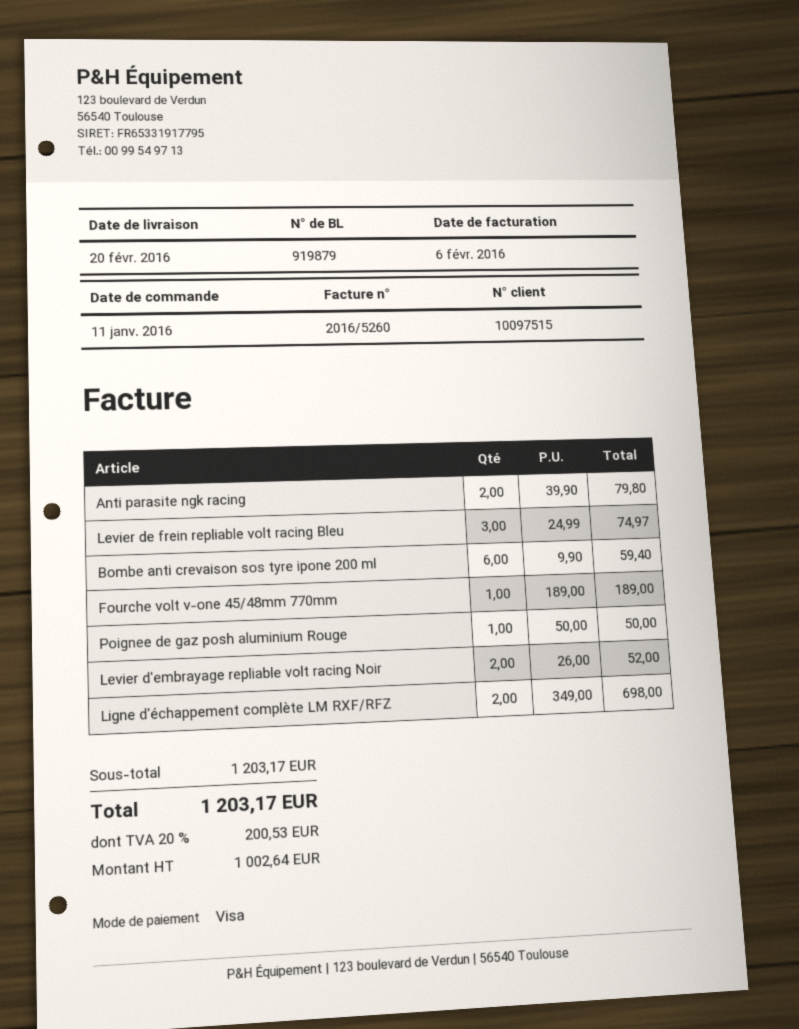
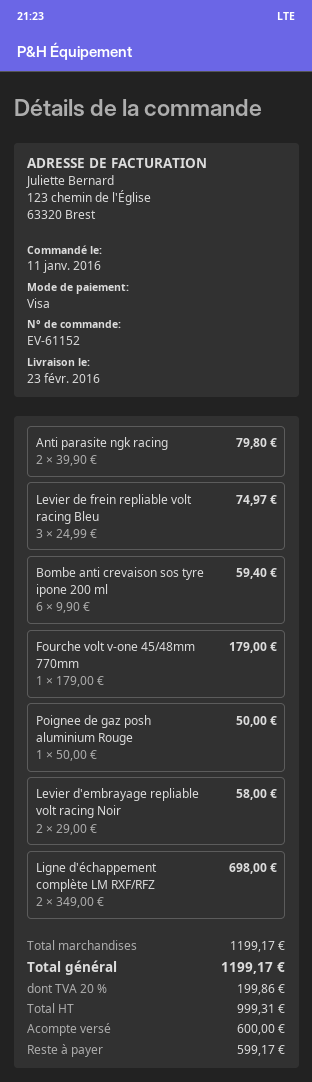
delivery date: 2016-02-20 -> 2016-02-23
Fourche volt v-one 45/48mm 770mm: 1 x 189.00 = 189.00 -> 1 x 179.00 = 179.00
Levier d'embrayage repliable volt racing Noir: 2 x 26.00 = 52.00 -> 2 x 29.00 = 58.00
subtotal: 1203.17 -> 1199.17
net: 1002.64 -> 999.31
tax: 20% = 200.53 -> 20% = 199.86
total: 1203.17 -> 1199.17

